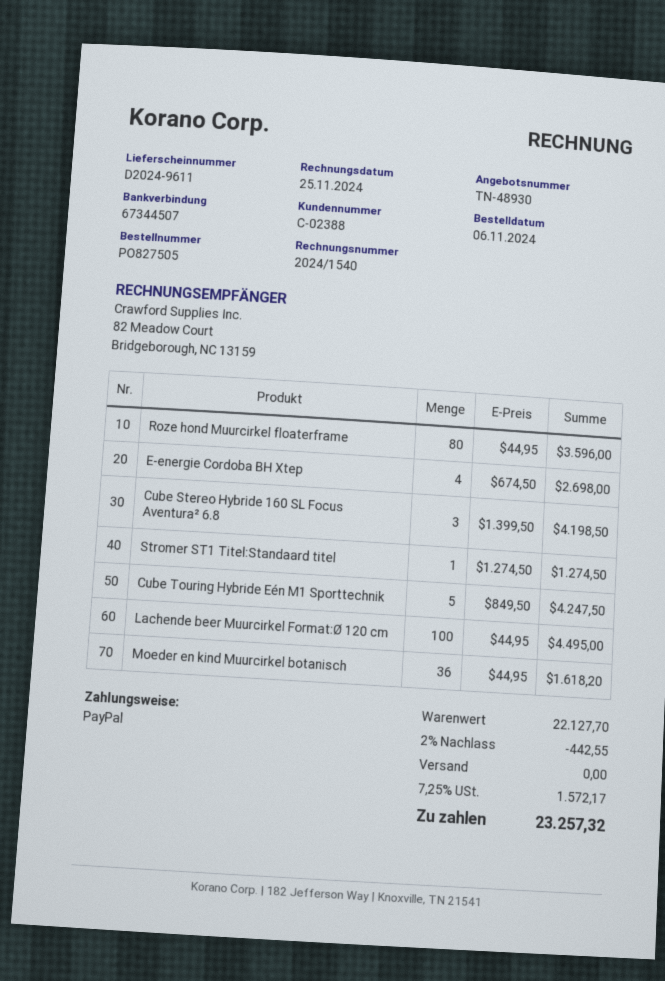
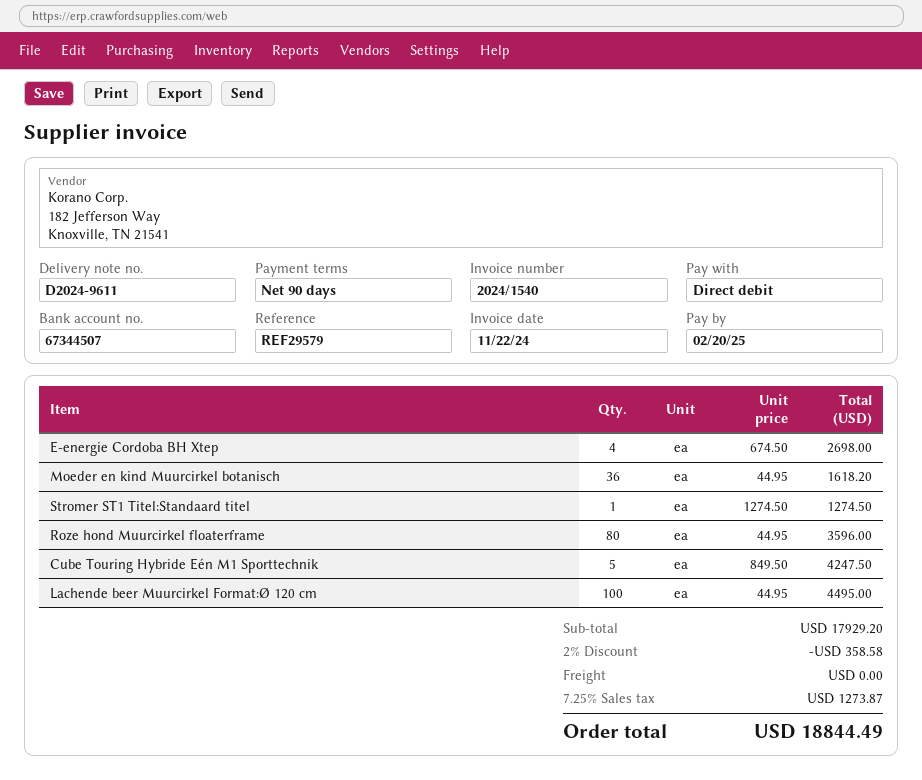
invoice date: 2024-11-25 -> 2024-11-22
payment method: PayPal -> direct debit
Cube Stereo Hybride 160 SL Focus Aventura² 6.8: 3 x 1399.50 = 4198.50 -> none
subtotal: 22127.70 -> 17929.20
discount: 2% = 442.55 -> 2% = 358.58
tax: 7.25% = 1572.17 -> 7.25% = 1273.87
total: 23257.32 -> 18844.49

